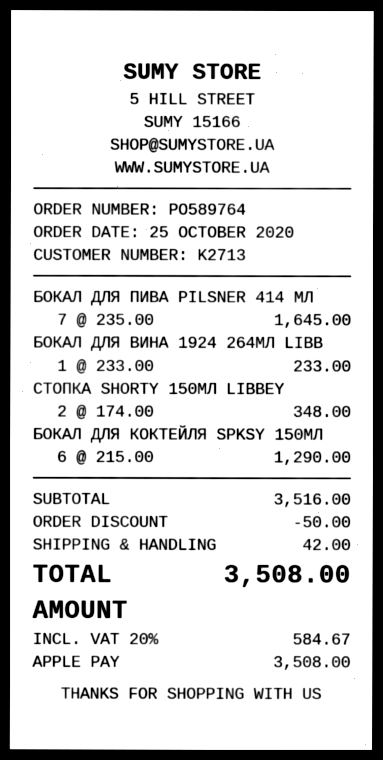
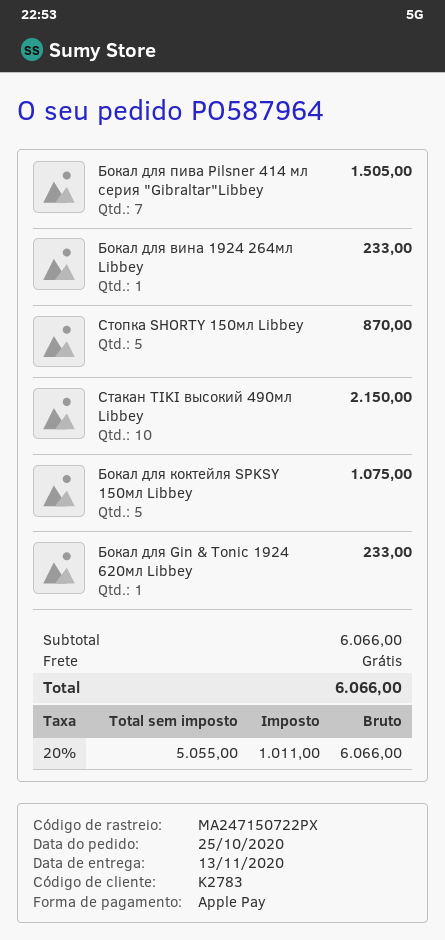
order number: PO589764 -> PO587964
customer number: K2713 -> K2783
БОКАЛ ДЛЯ ПИВА PILSNER 414 МЛ: 7 for 1645.00 -> 7 for 1505.00
СТОПКА SHORTY 150МЛ LIBBEY: 2 for 348.00 -> 5 for 870.00
БОКАЛ ДЛЯ КОКТЕЙЛЯ SPKSY 150МЛ: 6 for 1290.00 -> 5 for 1075.00
Стакан TIKI высокий 490мл Libbey: none -> 10 for 2150.00
Бокал для Gin & Tonic 1924 620мл Libbey: none -> 1 for 233.00
subtotal: 3516.00 -> 6066.00
discount: 50.00 -> none
shipping: 42.00 -> 0.00
tax: 20% = 584.67 -> 20% = 1011.00
total: 3508.00 -> 6066.00

